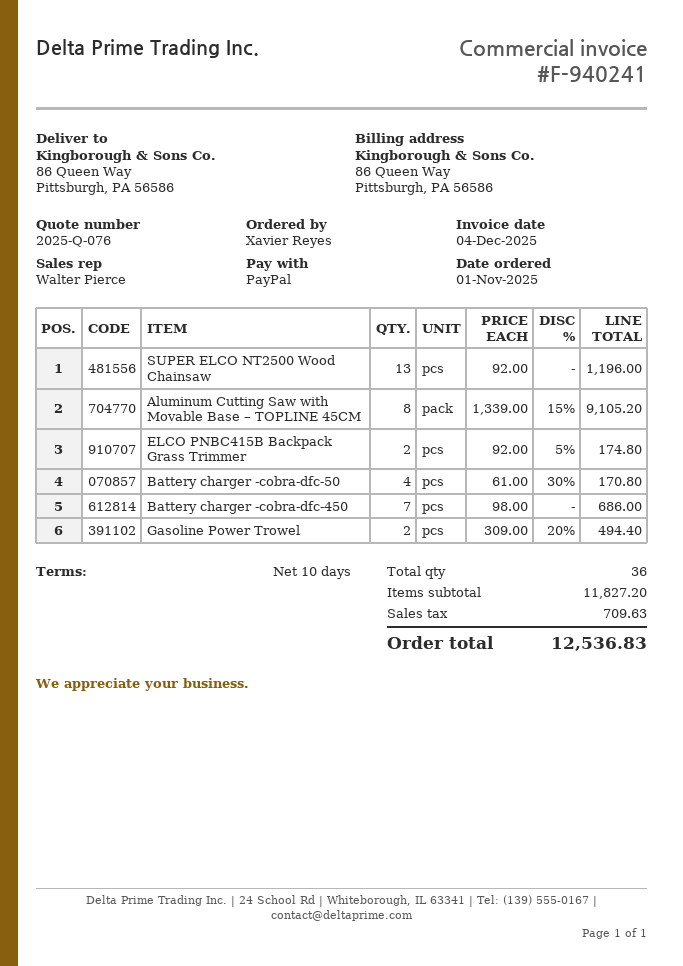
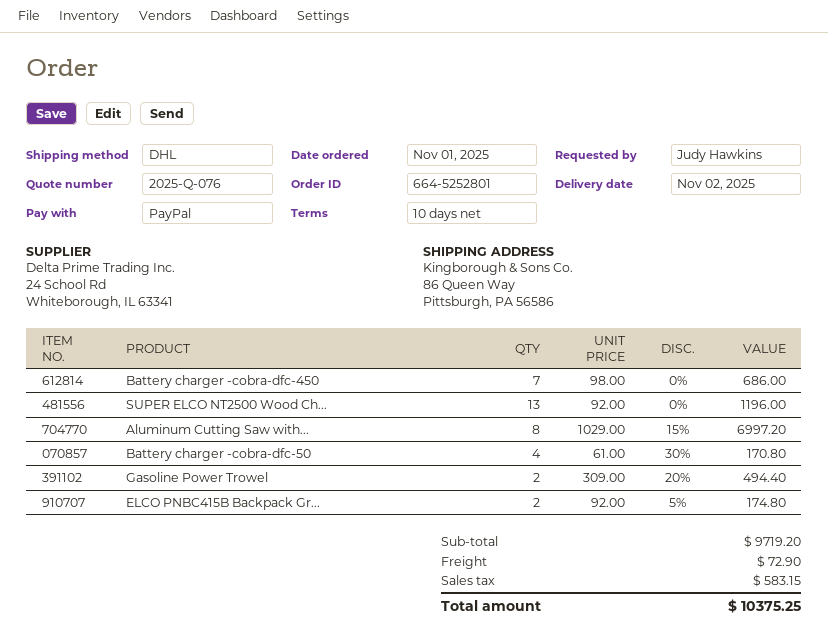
ordered by: Xavier Reyes -> Judy Hawkins
Aluminum Cutting Saw with Movable Base – TOPLINE 45CM: 8 x 1339.00 - 15% = 9105.20 -> 8 x 1029.00 - 15% = 6997.20
subtotal: 11827.20 -> 9719.20
shipping: none -> 72.90
tax: 709.63 -> 583.15
total: 12536.83 -> 10375.25

